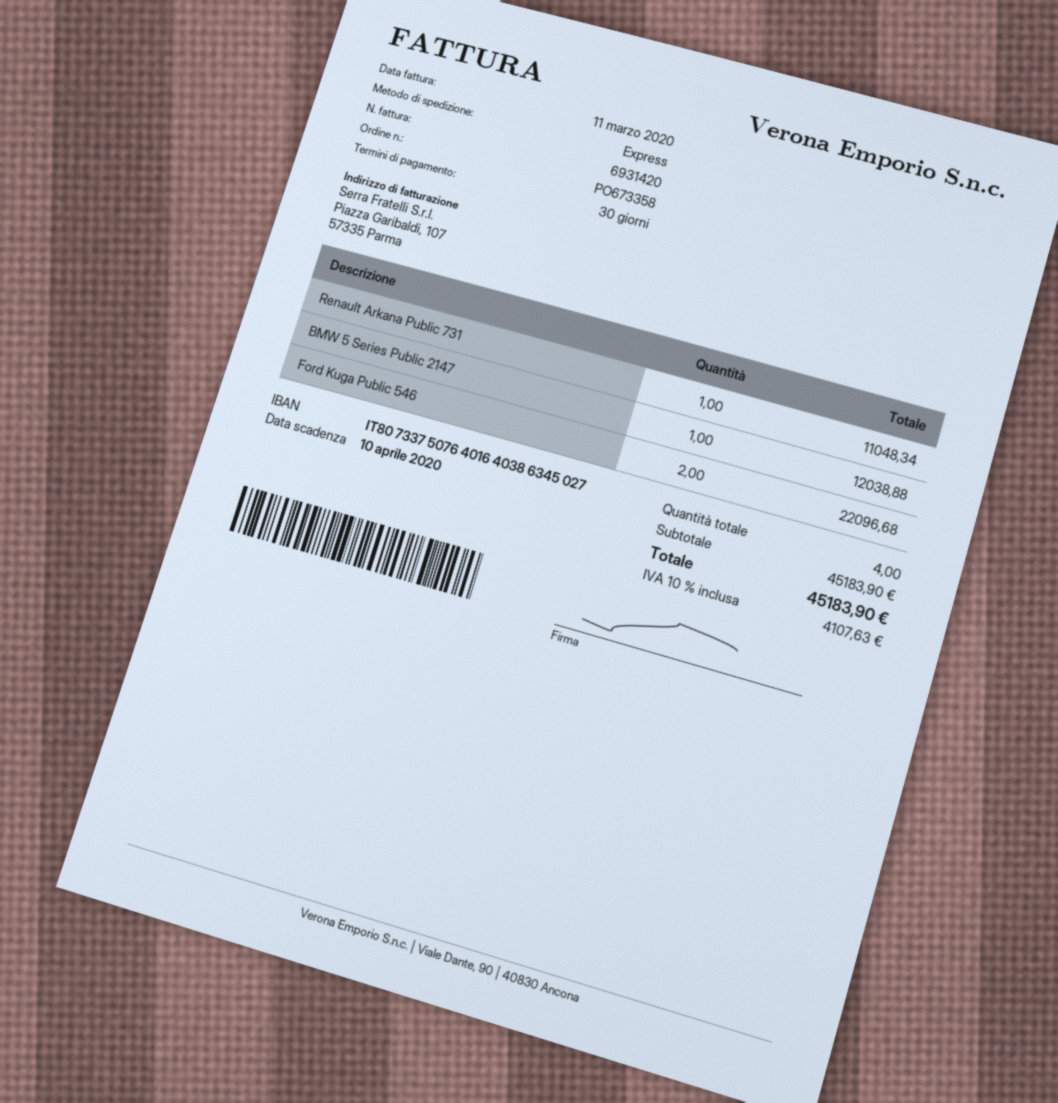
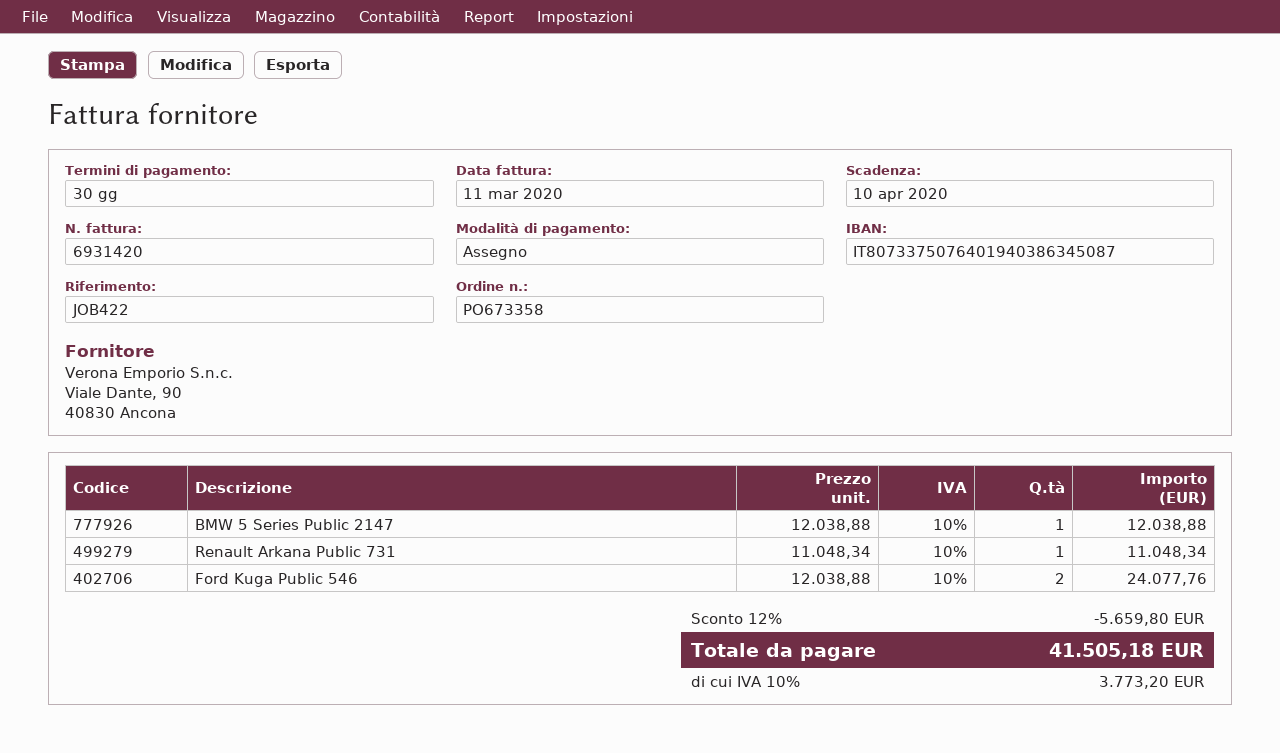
bank account: IT8073375076401640386345027 -> IT8073375076401940386345087
Ford Kuga Public 546: 2 for 22096.68 -> 2 for 24077.76
discount: none -> 12% = 5659.80
tax: 10% = 4107.63 -> 10% = 3773.20
total: 45183.90 -> 41505.18

